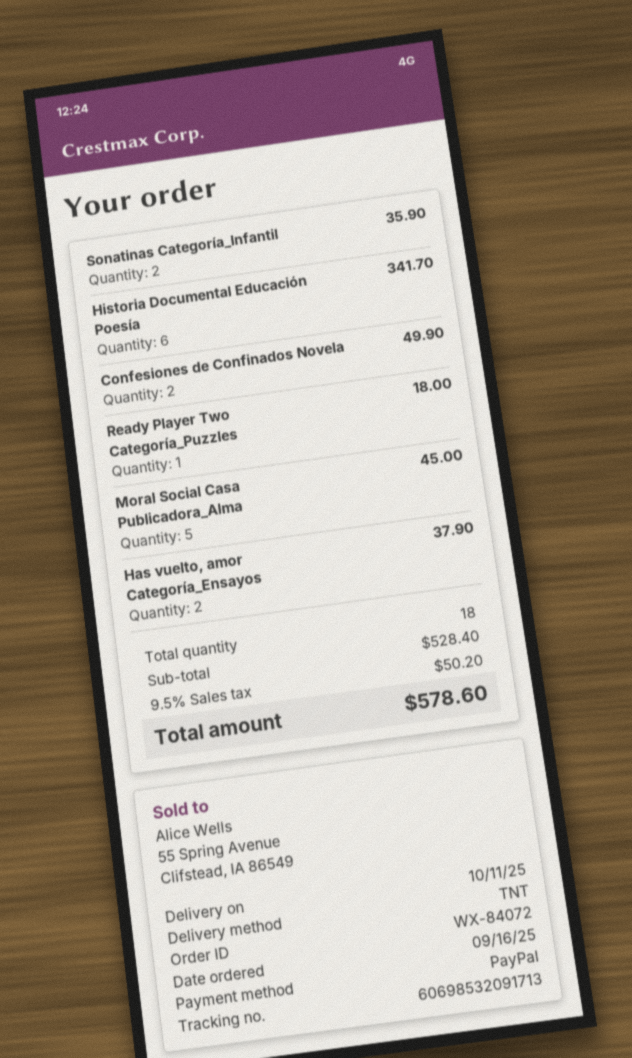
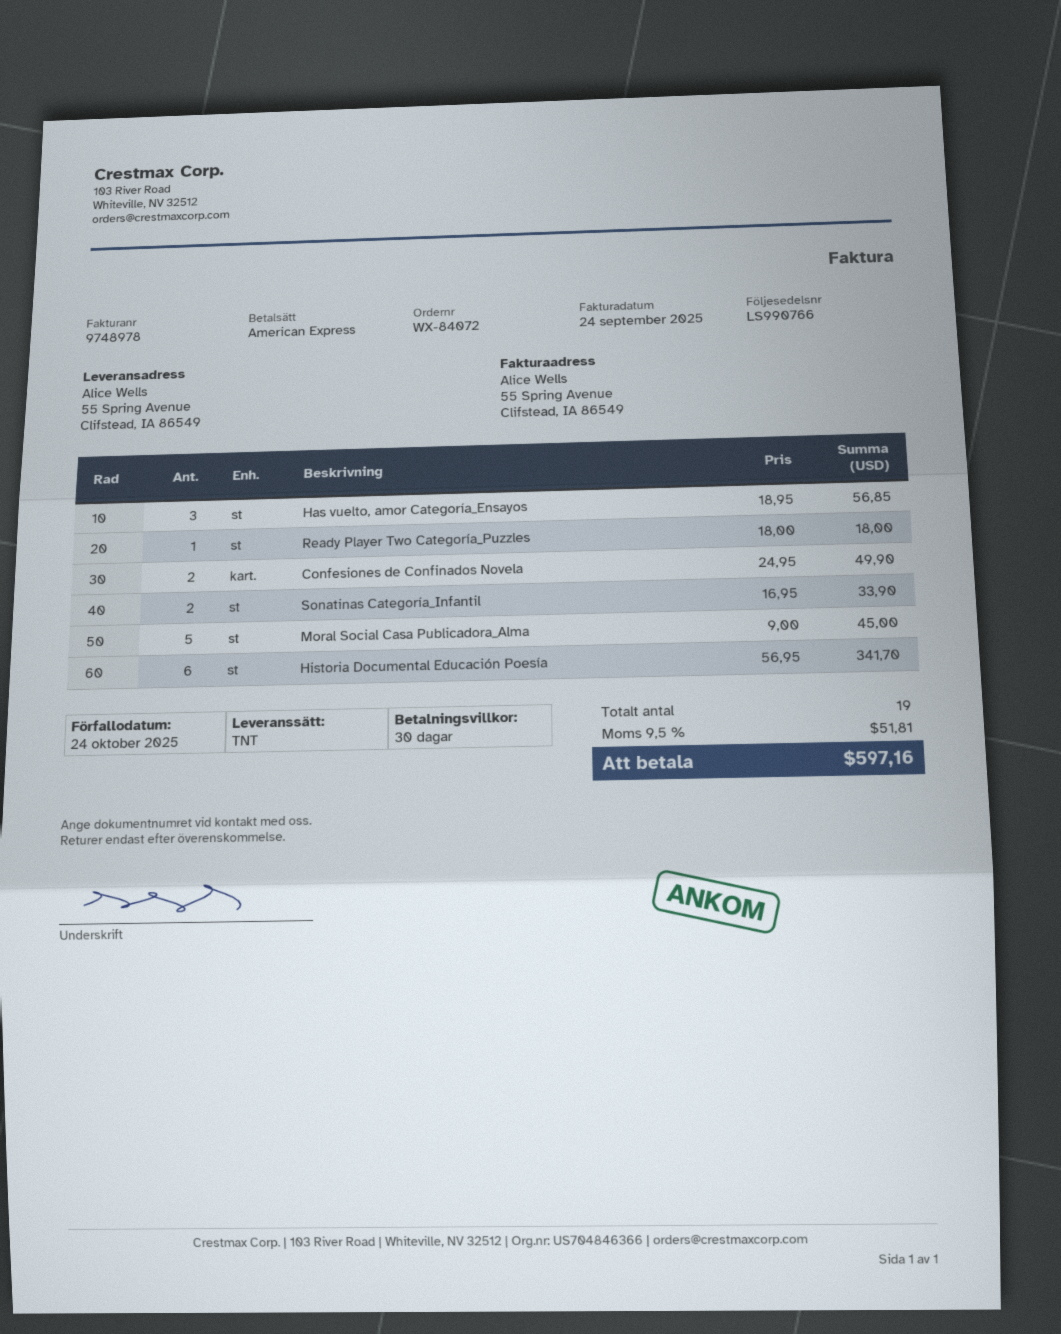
payment method: PayPal -> American Express
Sonatinas Categoría_Infantil: 2 for 35.90 -> 2 for 33.90
Has vuelto, amor Categoría_Ensayos: 2 for 37.90 -> 3 for 56.85
total quantity: 18 -> 19
tax: 9.5% = 50.20 -> 9.5% = 51.81
total: 578.60 -> 597.16

